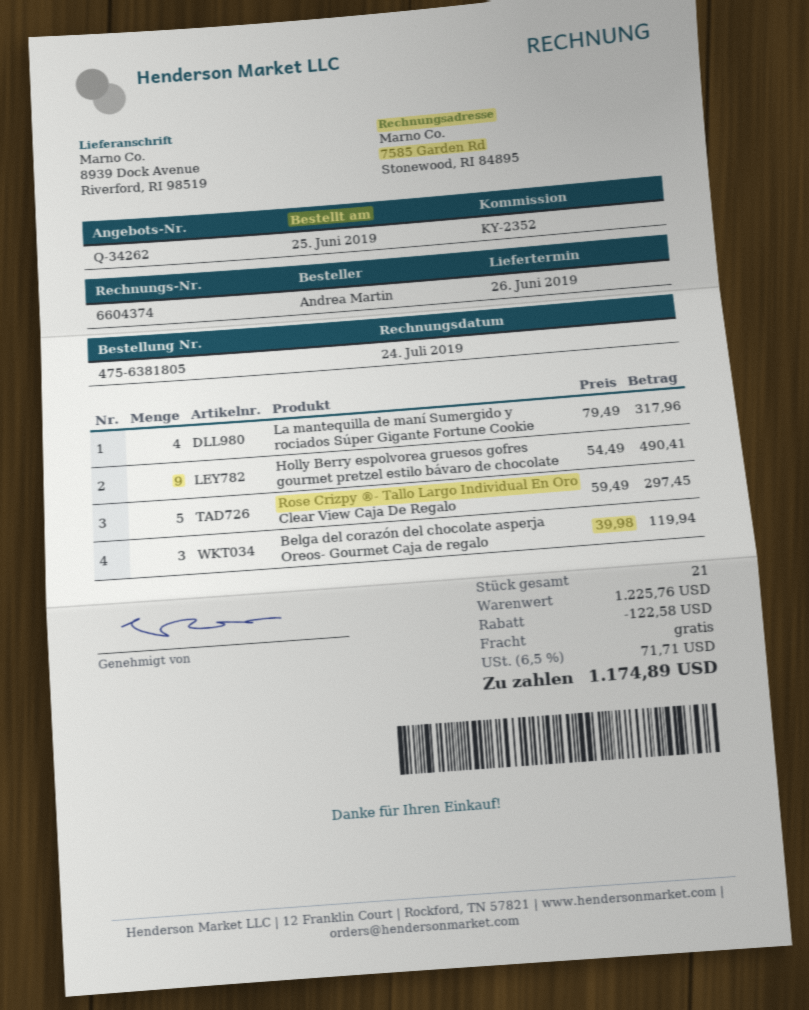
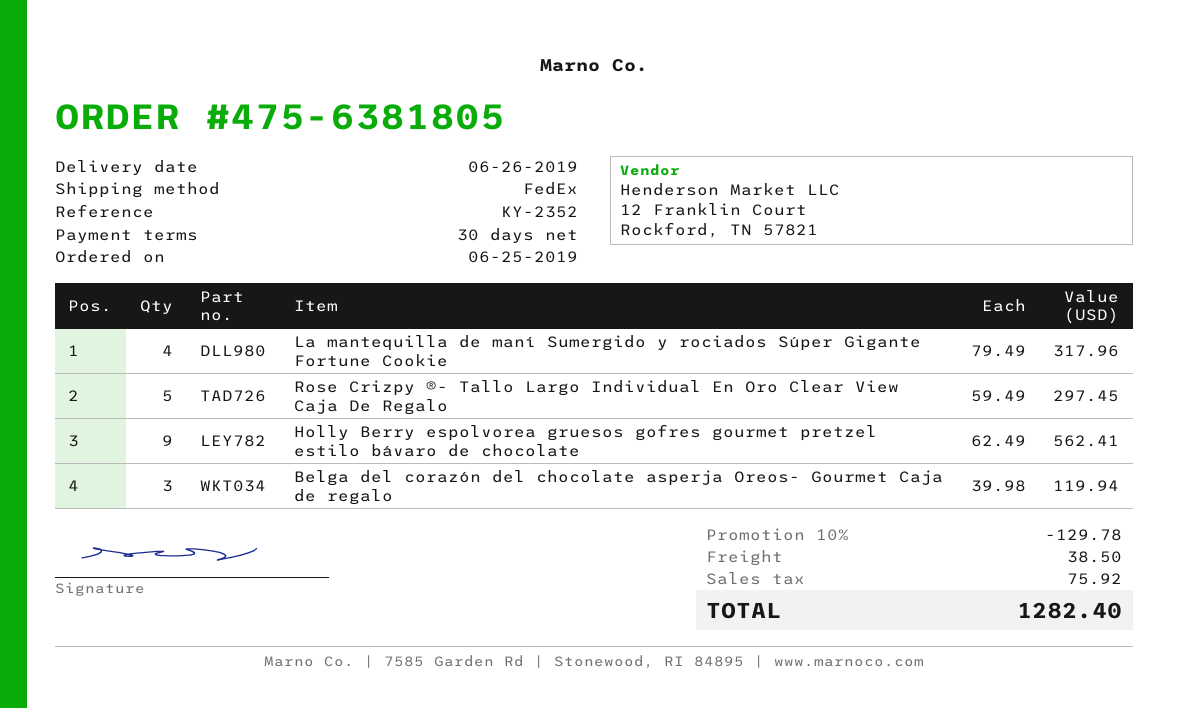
Holly Berry espolvorea gruesos gofres gourmet pretzel estilo bávaro de chocolate: 9 x 54.49 = 490.41 -> 9 x 62.49 = 562.41
discount: 122.58 -> 129.78
shipping: 0.00 -> 38.50
tax: 71.71 -> 75.92
total: 1174.89 -> 1282.40

